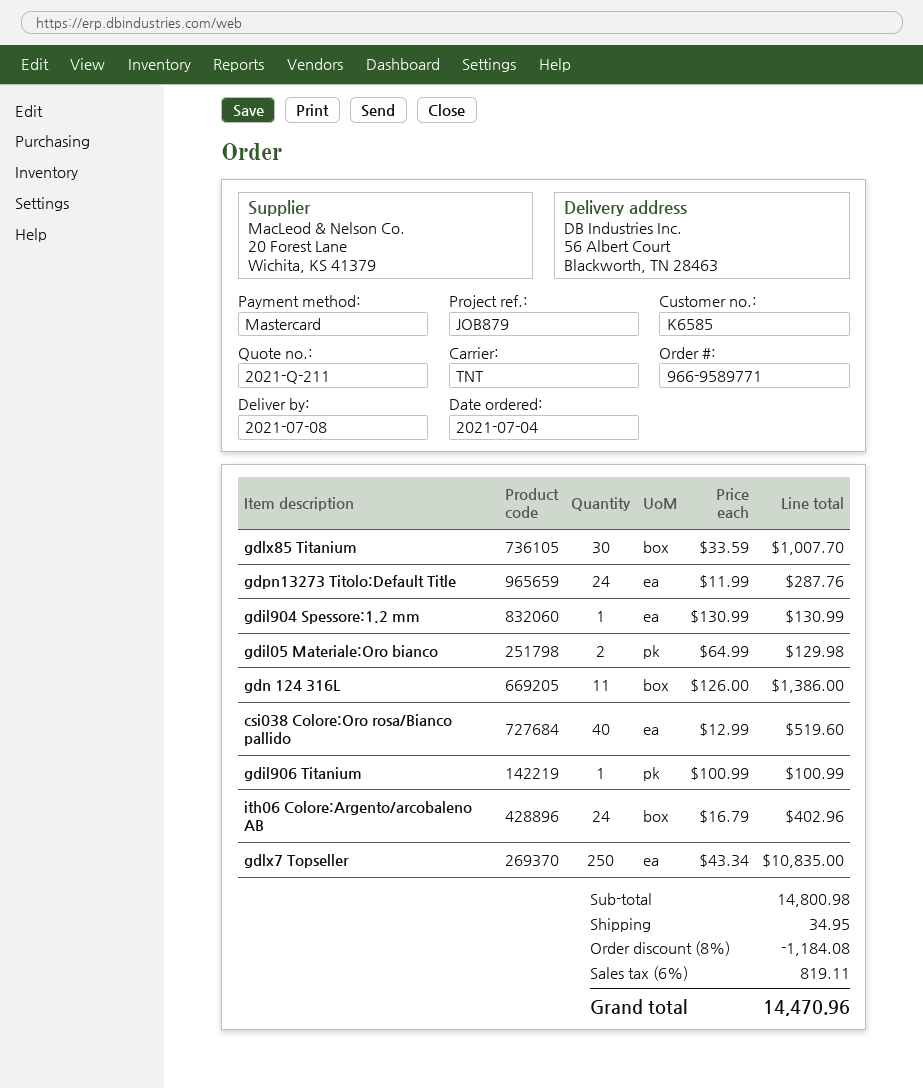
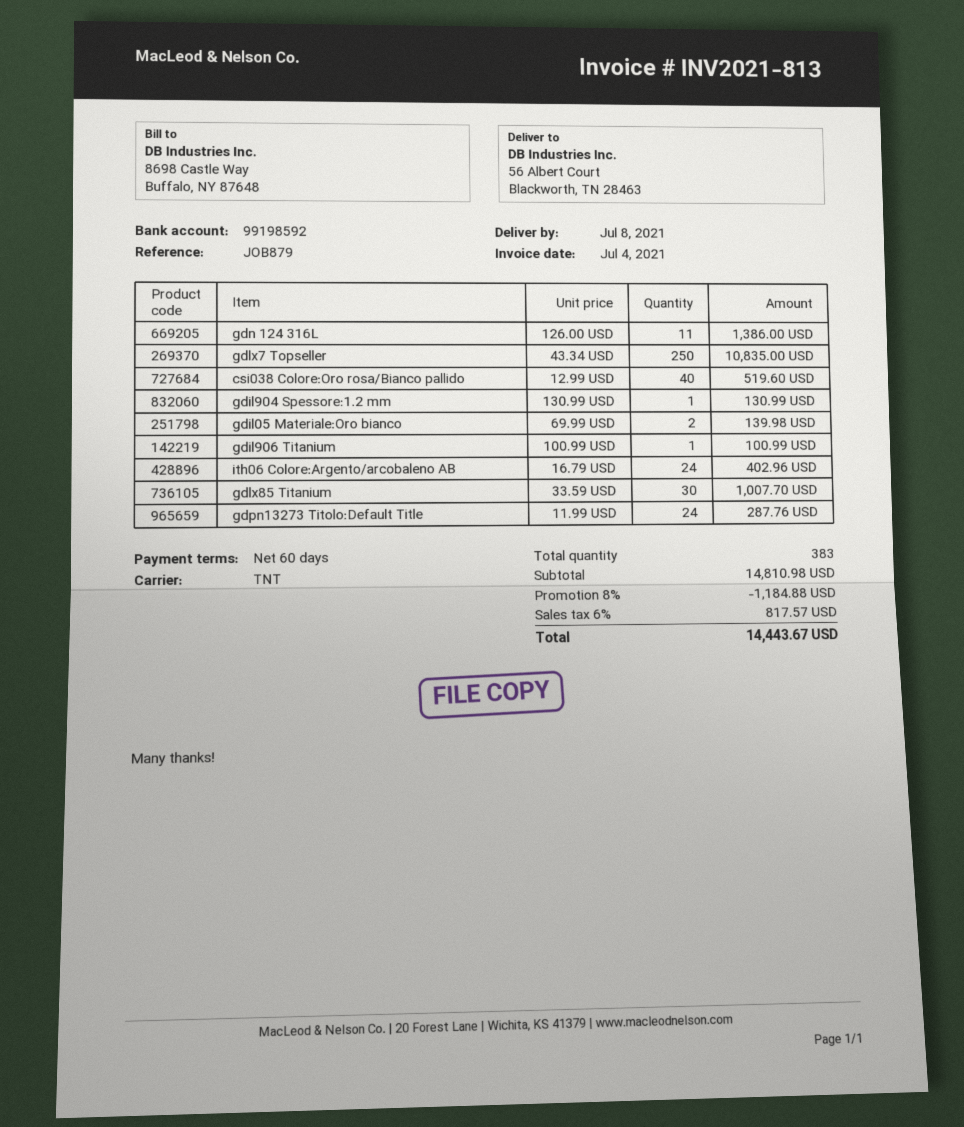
gdil05 Materiale:Oro bianco: 2 x 64.99 = 129.98 -> 2 x 69.99 = 139.98
subtotal: 14800.98 -> 14810.98
discount: 8% = 1184.08 -> 8% = 1184.88
shipping: 34.95 -> none
tax: 6% = 819.11 -> 6% = 817.57
total: 14470.96 -> 14443.67

